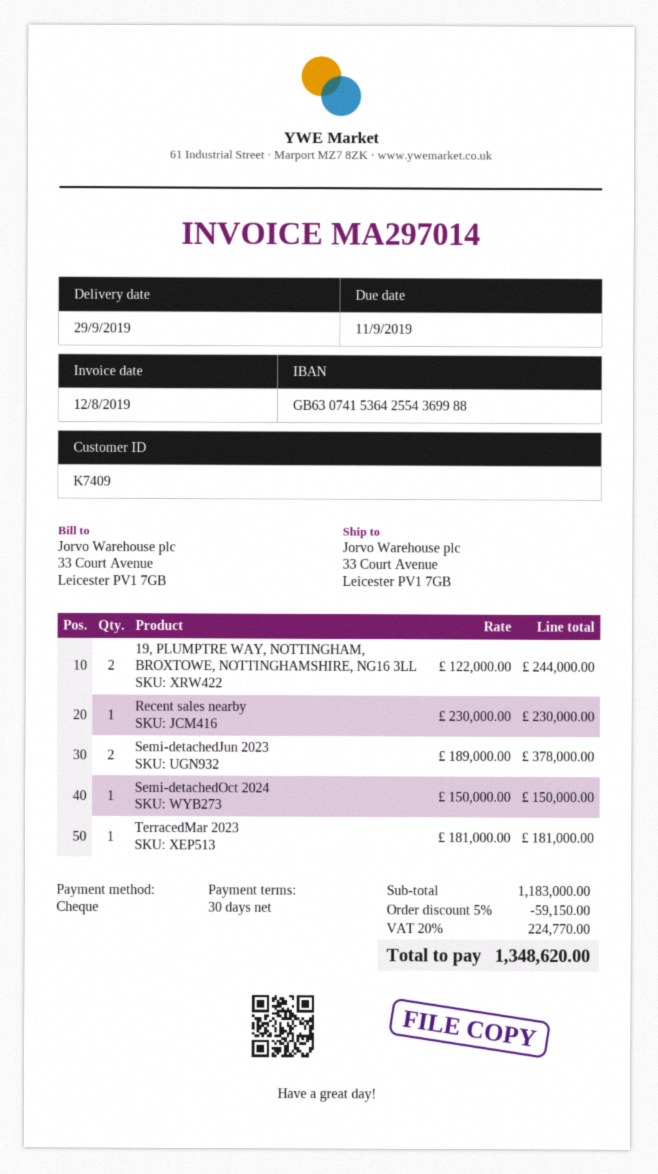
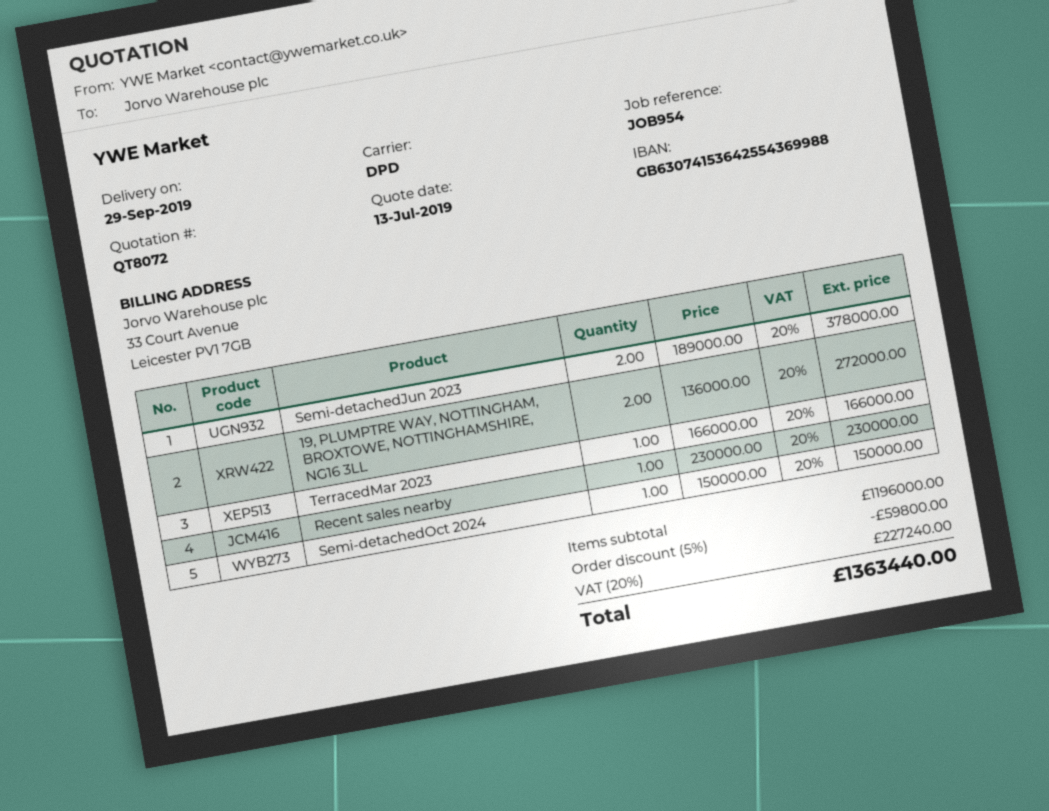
19, PLUMPTRE WAY, NOTTINGHAM, BROXTOWE, NOTTINGHAMSHIRE, NG16 3LL: 2 x 122000.00 = 244000.00 -> 2 x 136000.00 = 272000.00
TerracedMar 2023: 1 x 181000.00 = 181000.00 -> 1 x 166000.00 = 166000.00
subtotal: 1183000.00 -> 1196000.00
discount: 5% = 59150.00 -> 5% = 59800.00
tax: 20% = 224770.00 -> 20% = 227240.00
total: 1348620.00 -> 1363440.00

